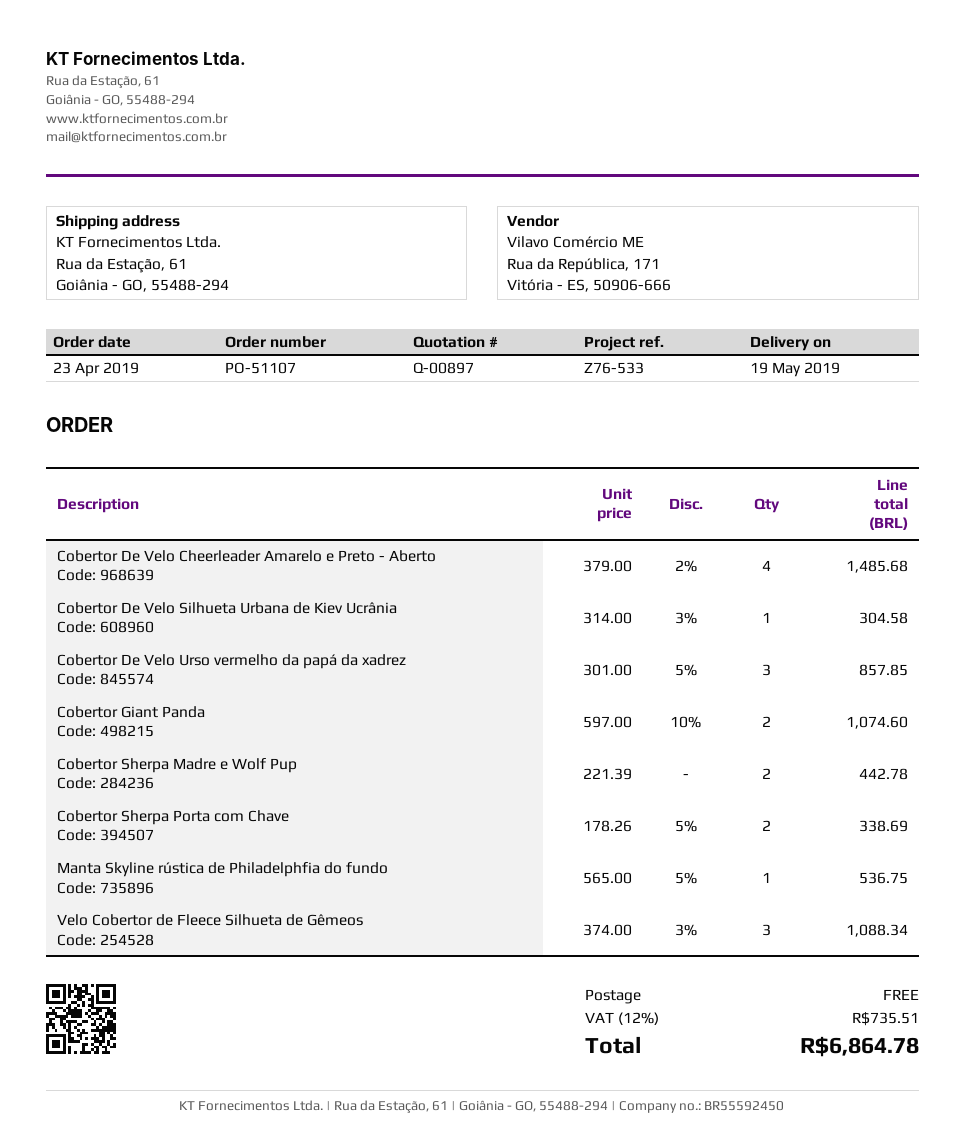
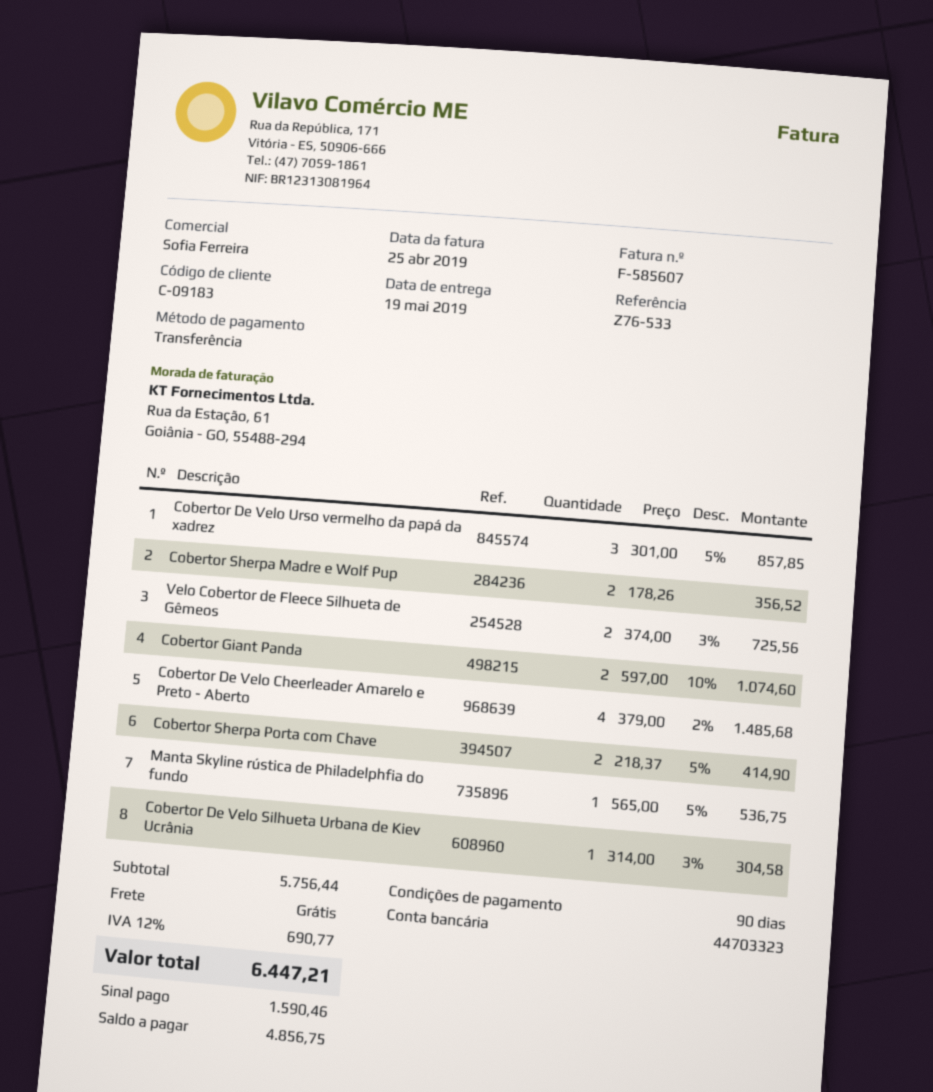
Cobertor Sherpa Madre e Wolf Pup: 2 x 221.39 = 442.78 -> 2 x 178.26 = 356.52
Cobertor Sherpa Porta com Chave: 2 x 178.26 - 5% = 338.69 -> 2 x 218.37 - 5% = 414.90
Velo Cobertor de Fleece Silhueta de Gêmeos: 3 x 374.00 - 3% = 1088.34 -> 2 x 374.00 - 3% = 725.56
tax: 12% = 735.51 -> 12% = 690.77
total: 6864.78 -> 6447.21

